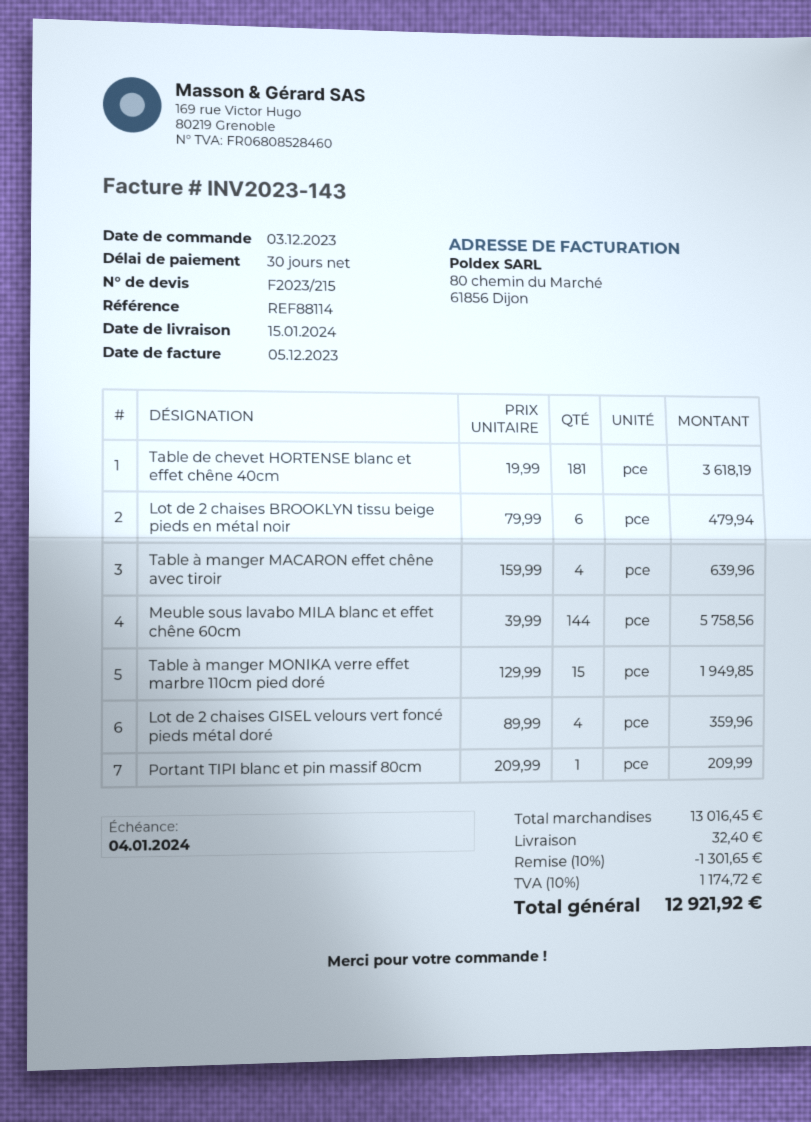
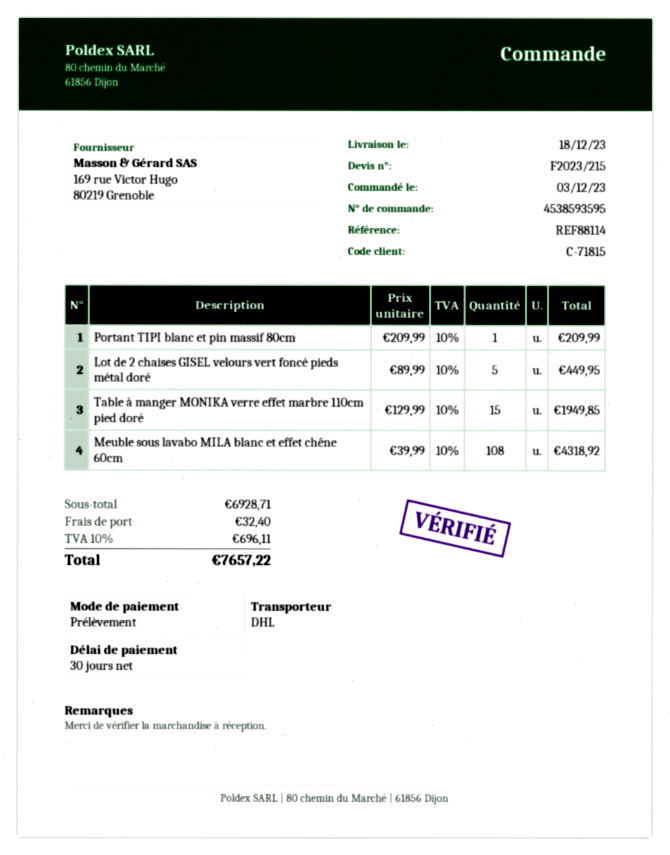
delivery date: 2024-01-15 -> 2023-12-18
Table de chevet HORTENSE blanc et effet chêne 40cm: 181 x 19.99 = 3618.19 -> none
Lot de 2 chaises BROOKLYN tissu beige pieds en métal noir: 6 x 79.99 = 479.94 -> none
Table à manger MACARON effet chêne avec tiroir: 4 x 159.99 = 639.96 -> none
Meuble sous lavabo MILA blanc et effet chêne 60cm: 144 x 39.99 = 5758.56 -> 108 x 39.99 = 4318.92
Lot de 2 chaises GISEL velours vert foncé pieds métal doré: 4 x 89.99 = 359.96 -> 5 x 89.99 = 449.95
subtotal: 13016.45 -> 6928.71
discount: 10% = 1301.65 -> none
tax: 10% = 1174.72 -> 10% = 696.11
total: 12921.92 -> 7657.22

